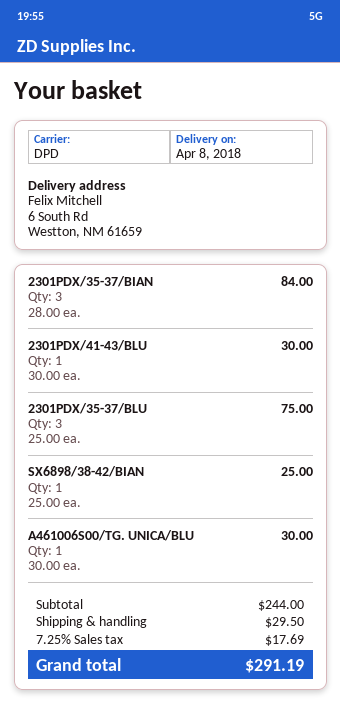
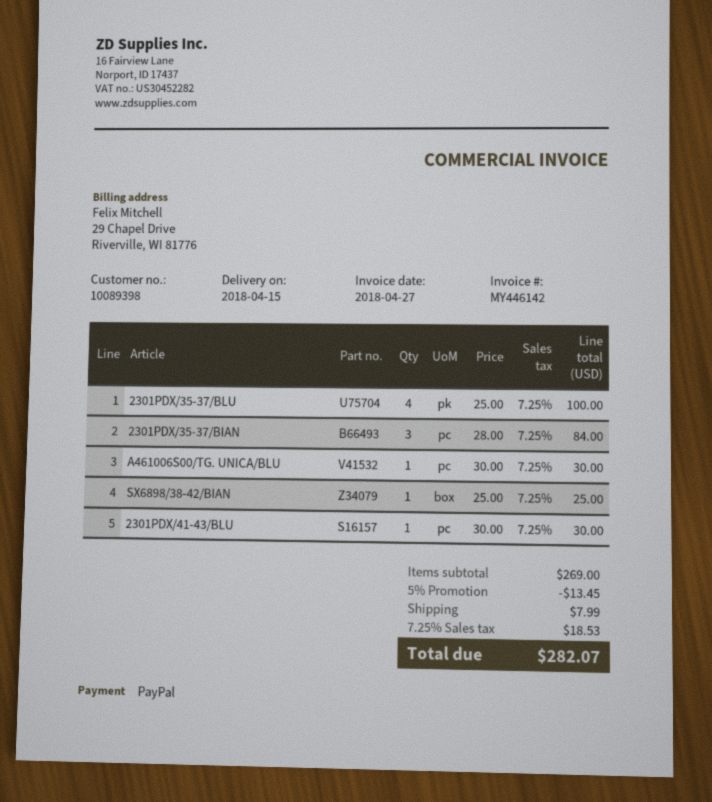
delivery date: 2018-04-08 -> 2018-04-15
2301PDX/35-37/BLU: 3 x 25.00 = 75.00 -> 4 x 25.00 = 100.00
subtotal: 244.00 -> 269.00
discount: none -> 5% = 13.45
shipping: 29.50 -> 7.99
tax: 7.25% = 17.69 -> 7.25% = 18.53
total: 291.19 -> 282.07

